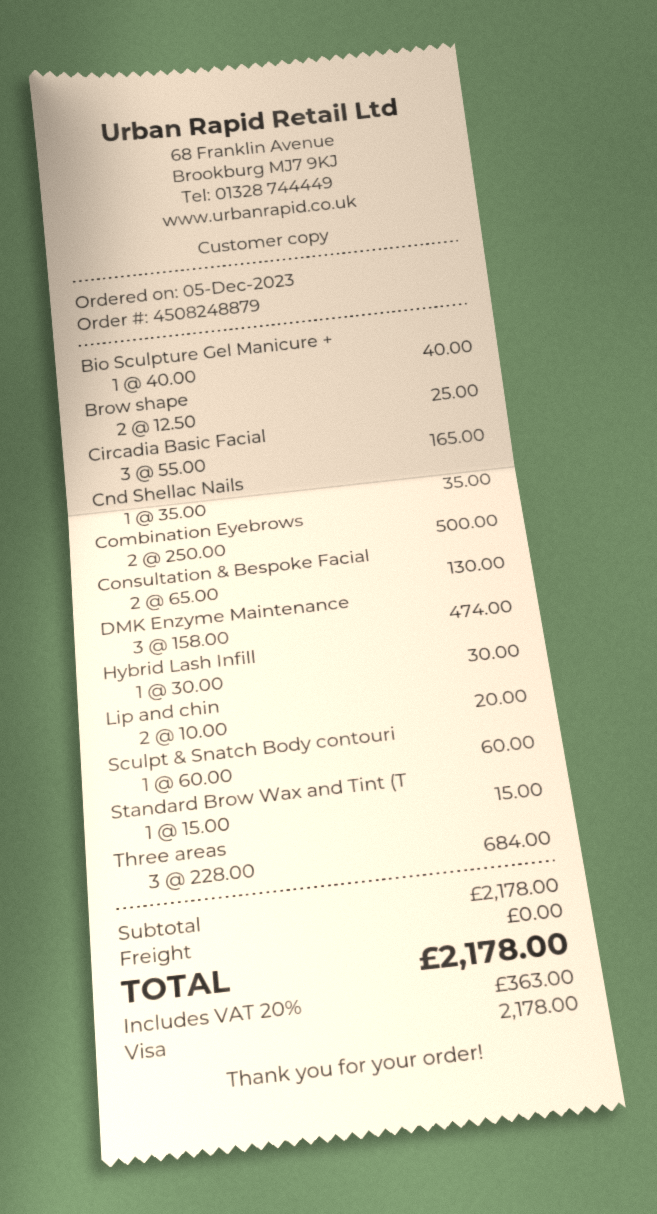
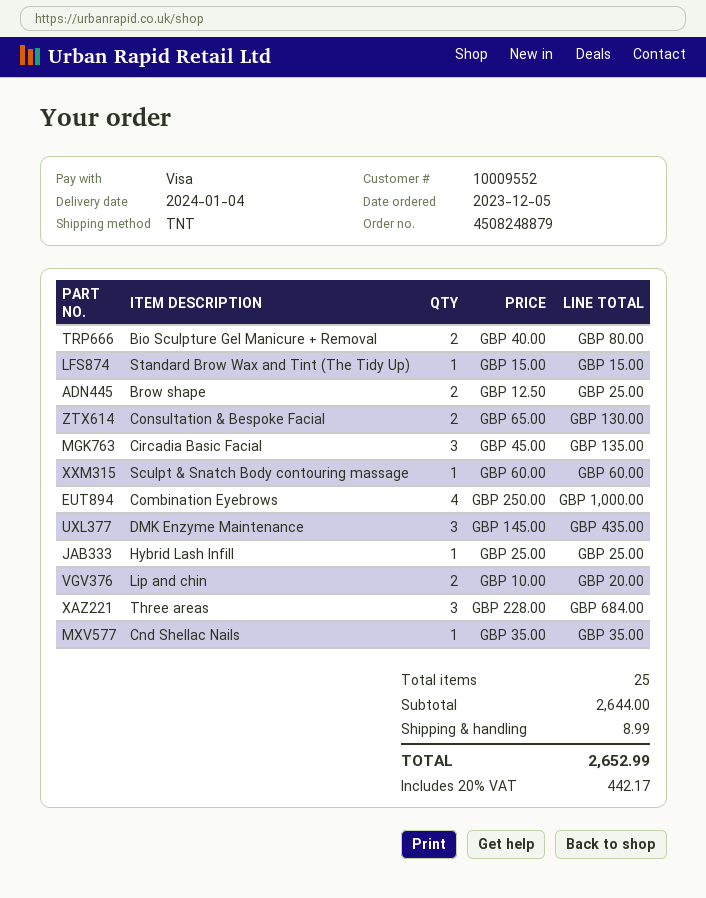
Bio Sculpture Gel Manicure +: 1 x 40.00 = 40.00 -> 2 x 40.00 = 80.00
Circadia Basic Facial: 3 x 55.00 = 165.00 -> 3 x 45.00 = 135.00
Combination Eyebrows: 2 x 250.00 = 500.00 -> 4 x 250.00 = 1000.00
DMK Enzyme Maintenance: 3 x 158.00 = 474.00 -> 3 x 145.00 = 435.00
Hybrid Lash Infill: 1 x 30.00 = 30.00 -> 1 x 25.00 = 25.00
subtotal: 2178.00 -> 2644.00
shipping: 0.00 -> 8.99
tax: 20% = 363.00 -> 20% = 442.17
total: 2178.00 -> 2652.99

